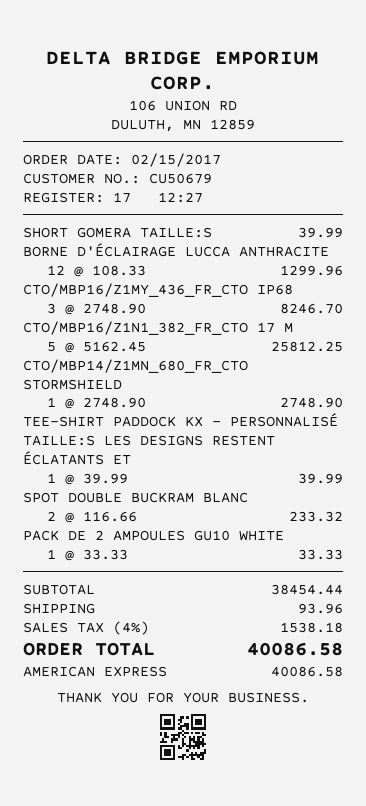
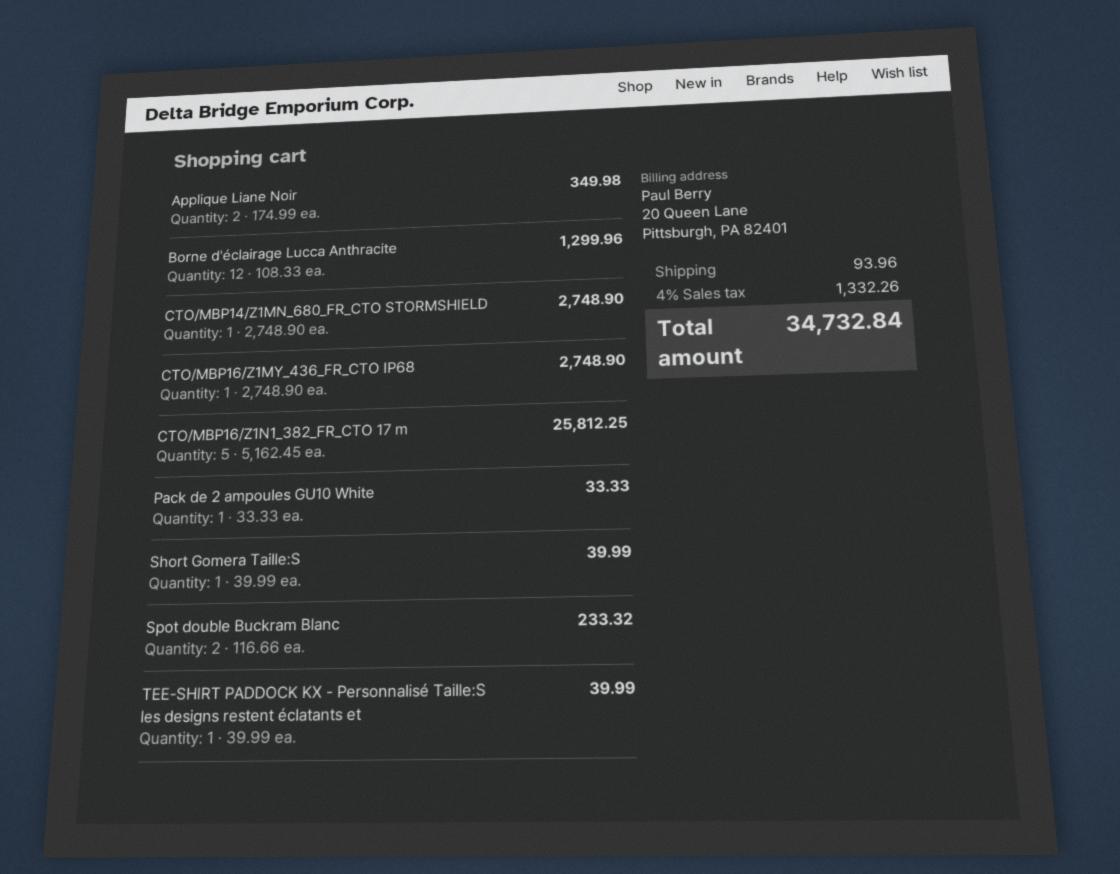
CTO/MBP16/Z1MY_436_FR_CTO IP68: 3 x 2748.90 = 8246.70 -> 1 x 2748.90 = 2748.90
Applique Liane Noir: none -> 2 x 174.99 = 349.98
tax: 4% = 1538.18 -> 4% = 1332.26
total: 40086.58 -> 34732.84

